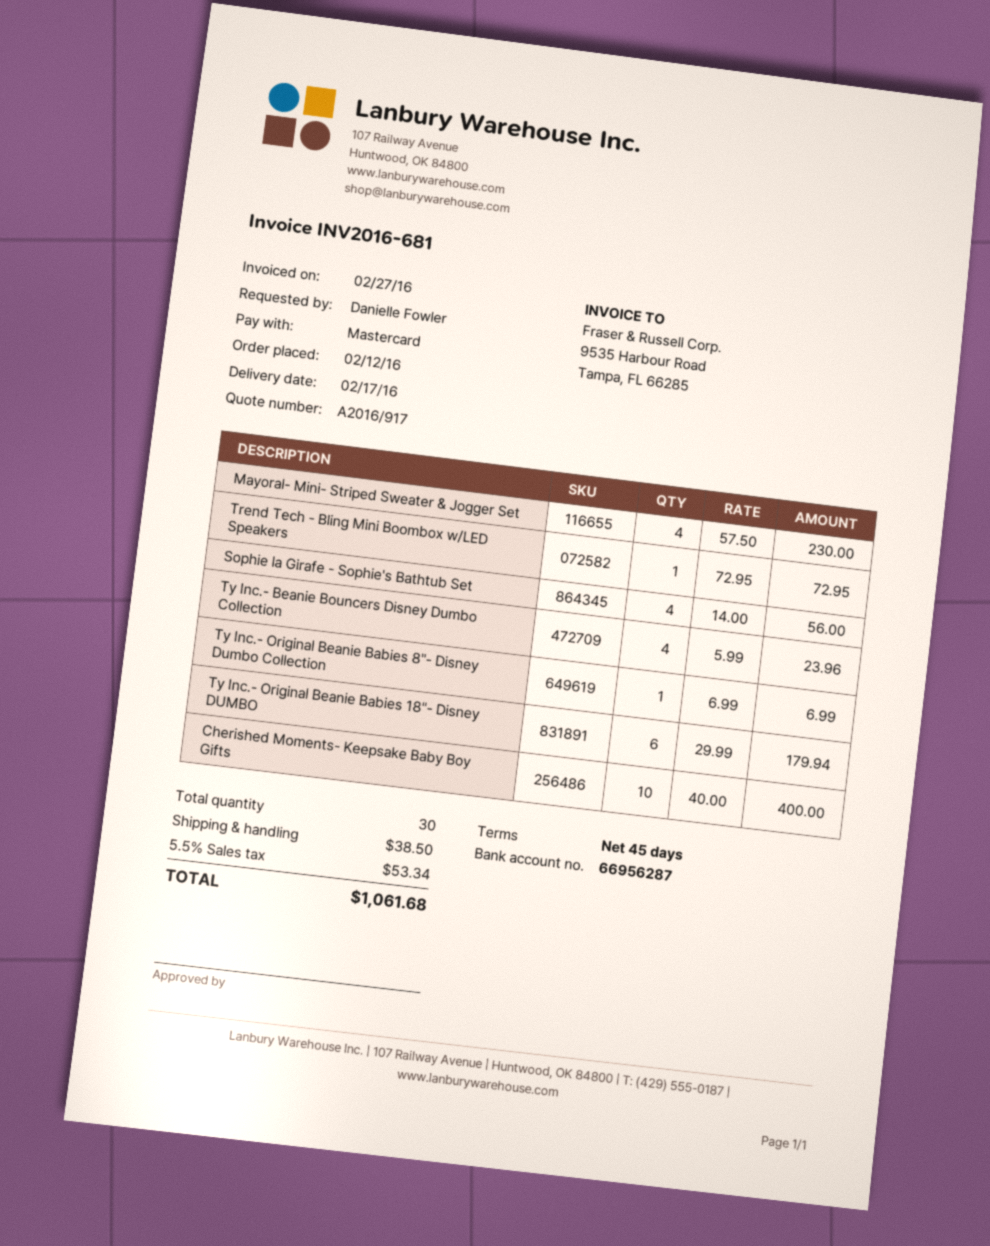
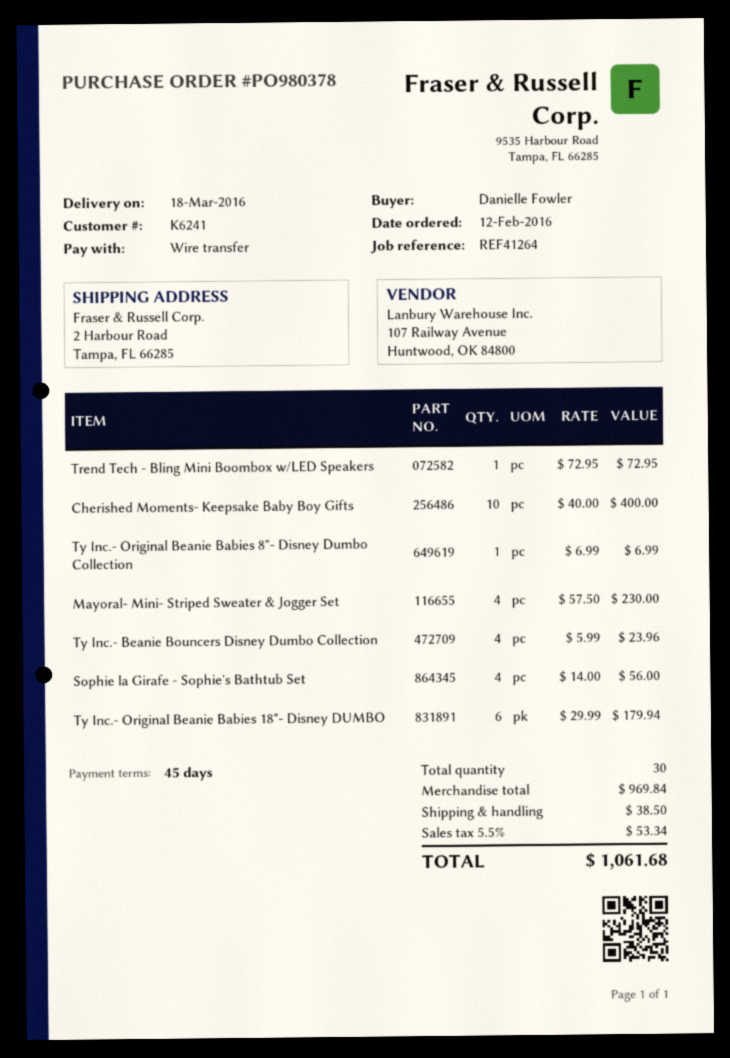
delivery date: 2016-02-17 -> 2016-03-18
payment method: Mastercard -> bank transfer

